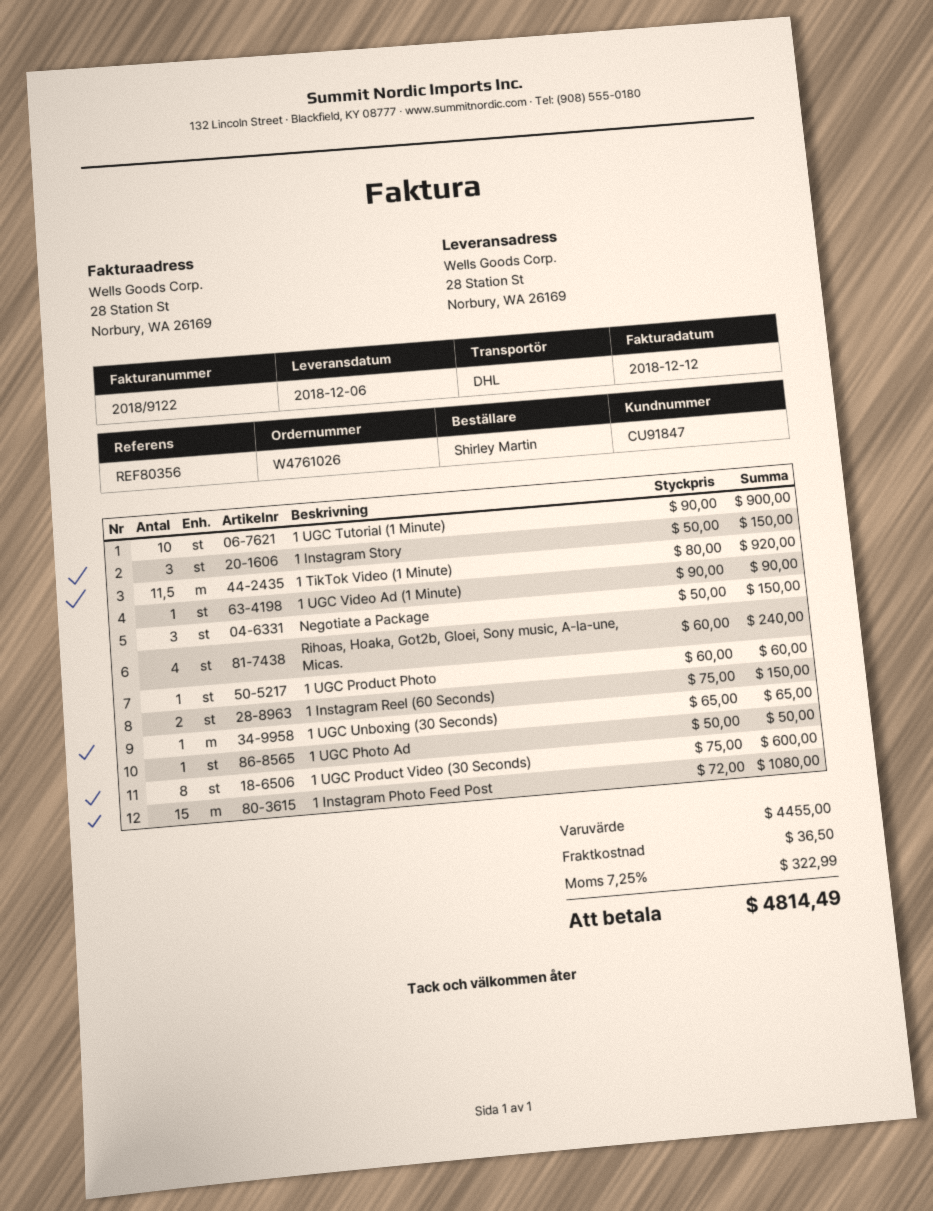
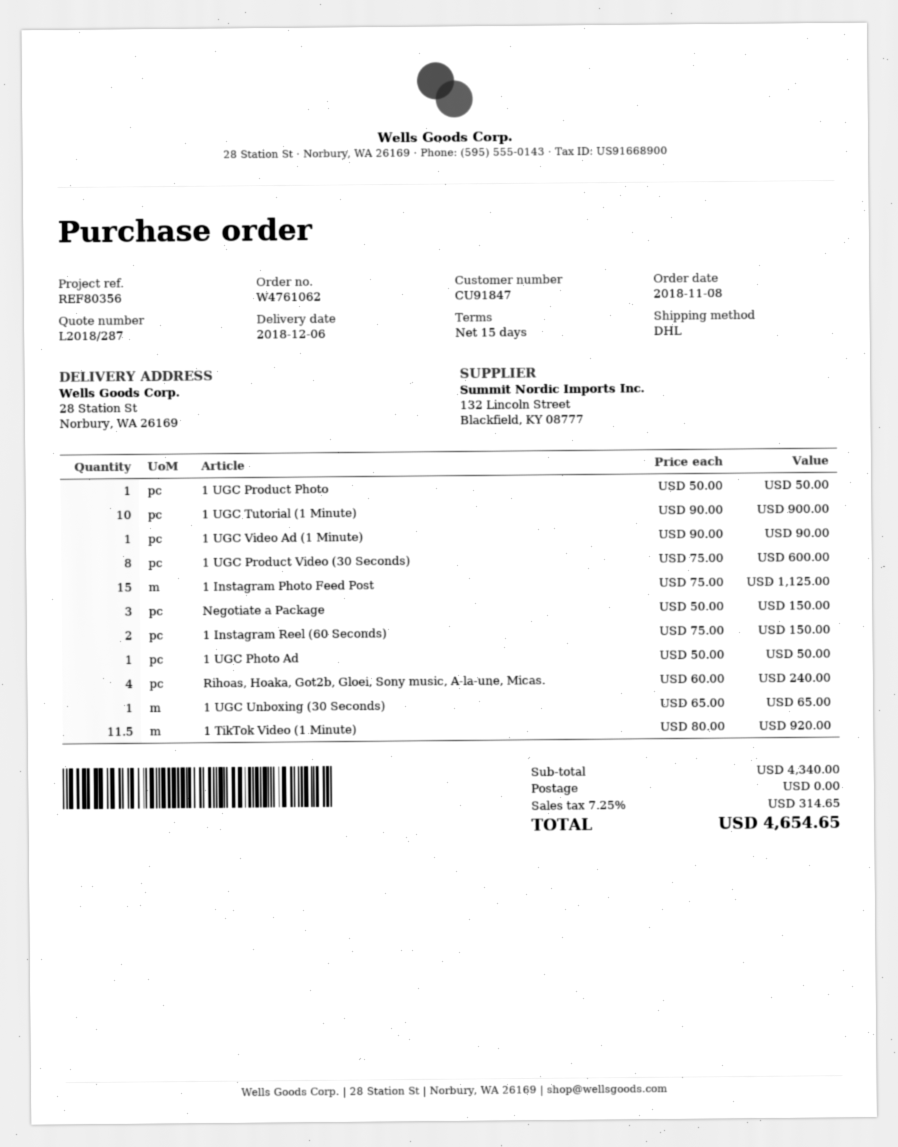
order number: W4761026 -> W4761062
1 Instagram Story: 3 x 50.00 = 150.00 -> none
1 UGC Product Photo: 1 x 60.00 = 60.00 -> 1 x 50.00 = 50.00
1 Instagram Photo Feed Post: 15 x 72.00 = 1080.00 -> 15 x 75.00 = 1125.00
subtotal: 4455.00 -> 4340.00
shipping: 36.50 -> 0.00
tax: 7.25% = 322.99 -> 7.25% = 314.65
total: 4814.49 -> 4654.65

